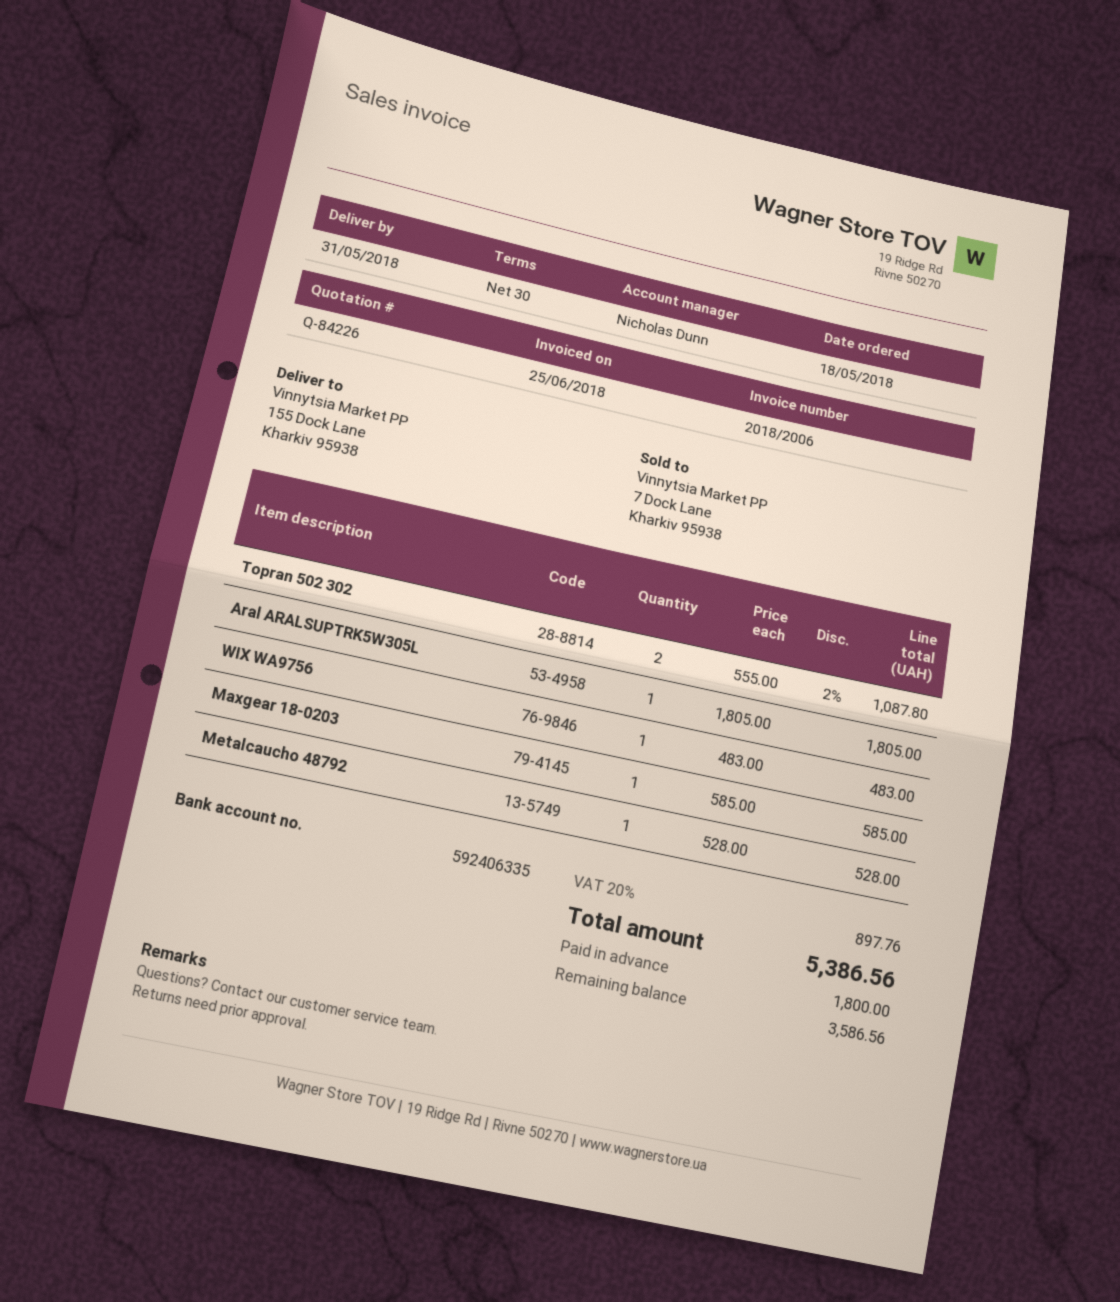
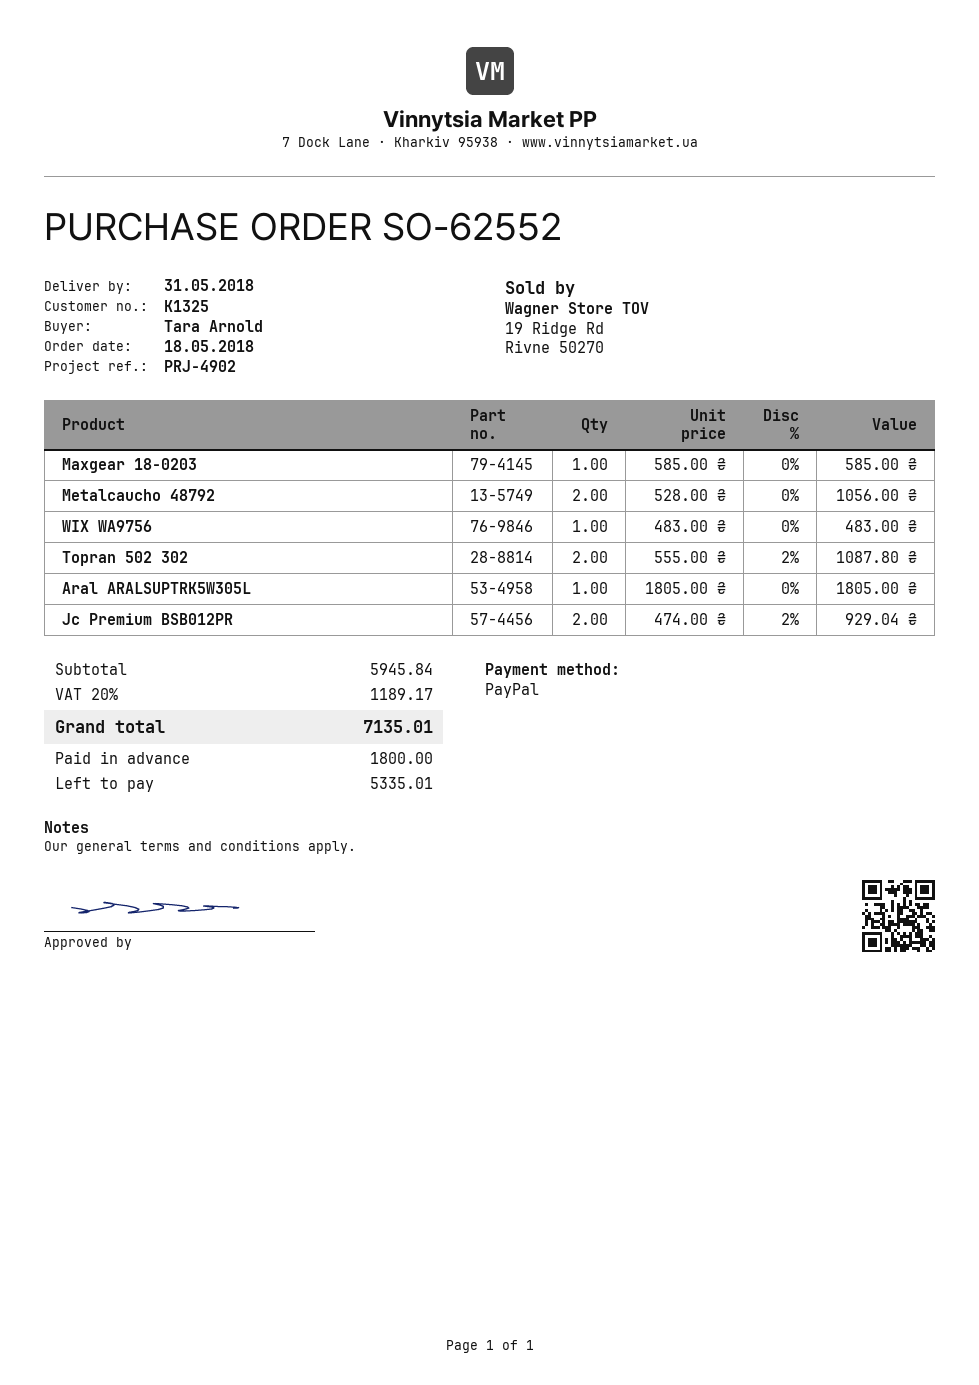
Metalcaucho 48792: 1 x 528.00 = 528.00 -> 2 x 528.00 = 1056.00
Jc Premium BSB012PR: none -> 2 x 474.00 - 2% = 929.04
tax: 20% = 897.76 -> 20% = 1189.17
total: 5386.56 -> 7135.01
balance: 3586.56 -> 5335.01

